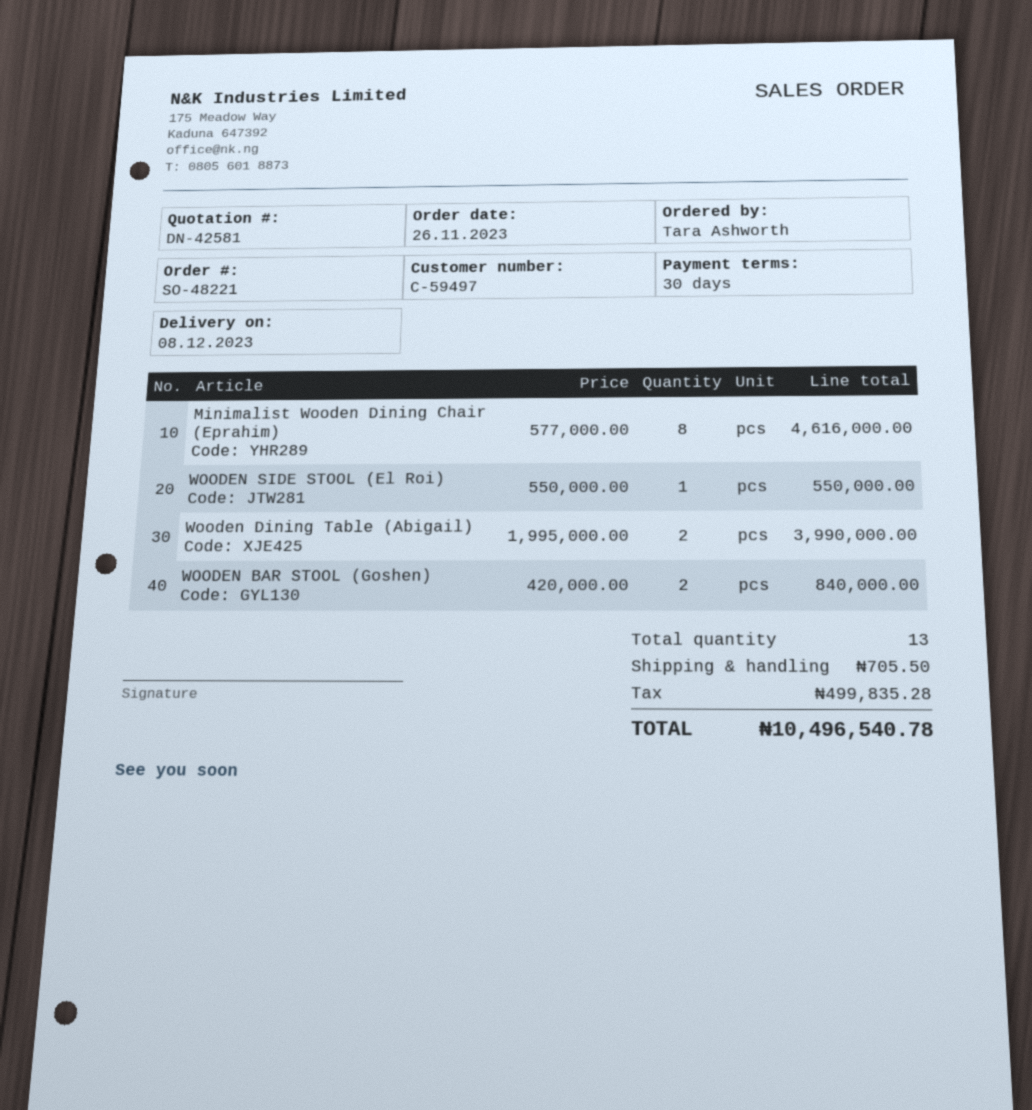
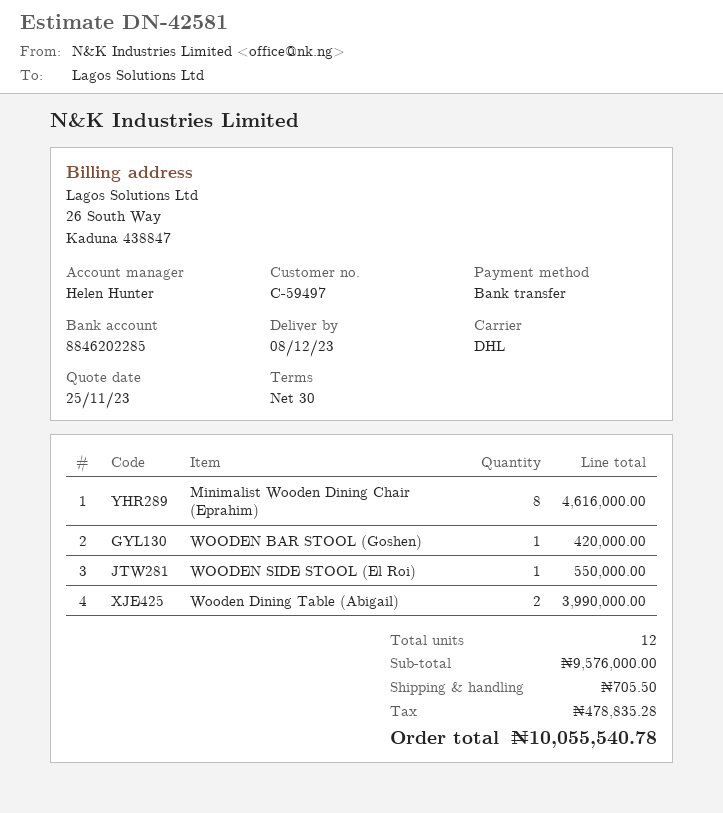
WOODEN BAR STOOL (Goshen): 2 for 840000.00 -> 1 for 420000.00
total quantity: 13 -> 12
tax: 499835.28 -> 478835.28
total: 10496540.78 -> 10055540.78

